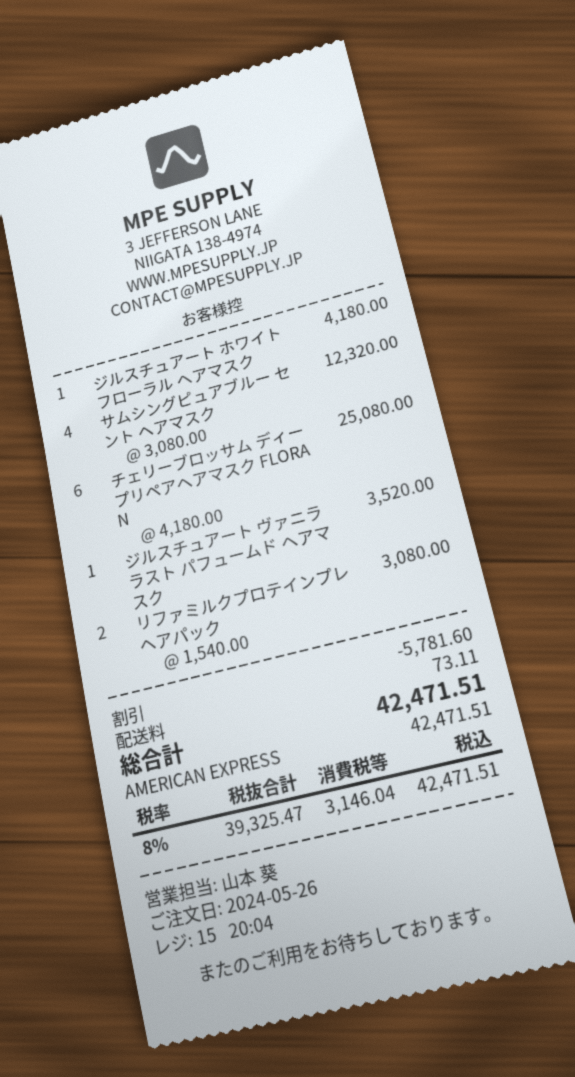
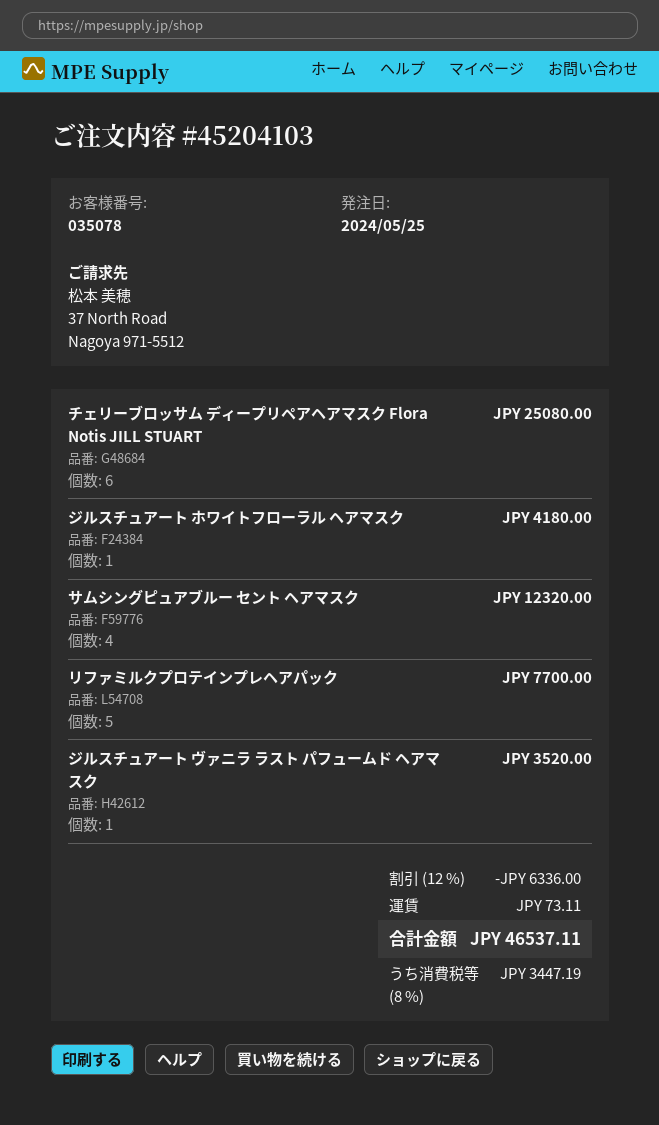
order date: 2024-05-26 -> 2024-05-25
リファミルクプロテインプレヘアパック: 2 for 3080.00 -> 5 for 7700.00
discount: 5781.60 -> 6336.00
tax: 8% = 3146.04 -> 8% = 3447.19
total: 42471.51 -> 46537.11

